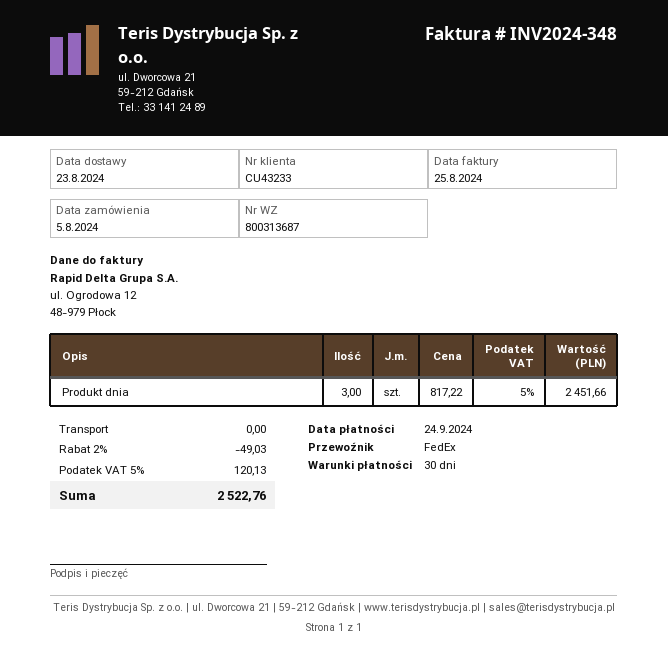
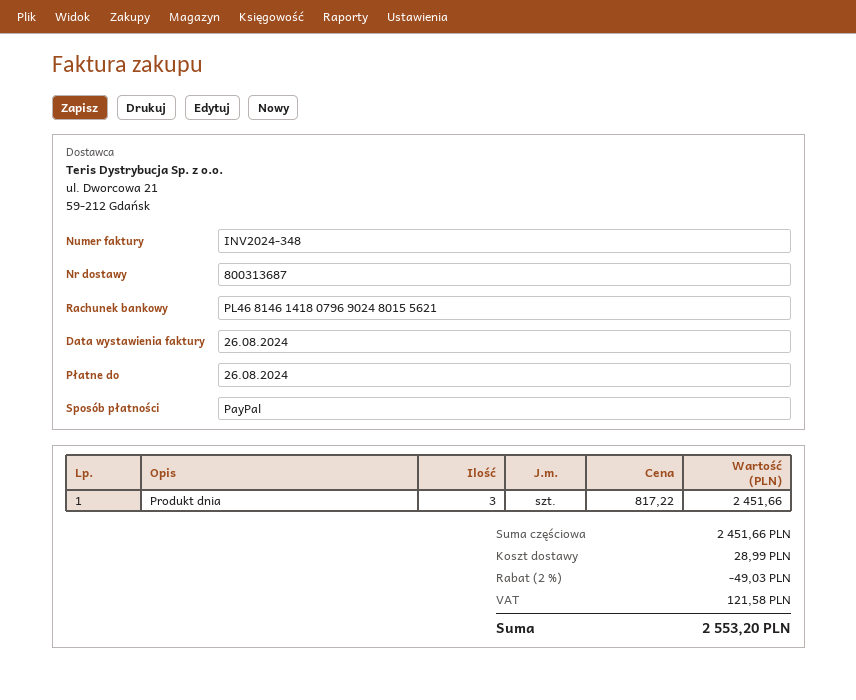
invoice date: 2024-08-25 -> 2024-08-26
due date: 2024-09-24 -> 2024-08-26
shipping: 0.00 -> 28.99
tax: 120.13 -> 121.58
total: 2522.76 -> 2553.20

